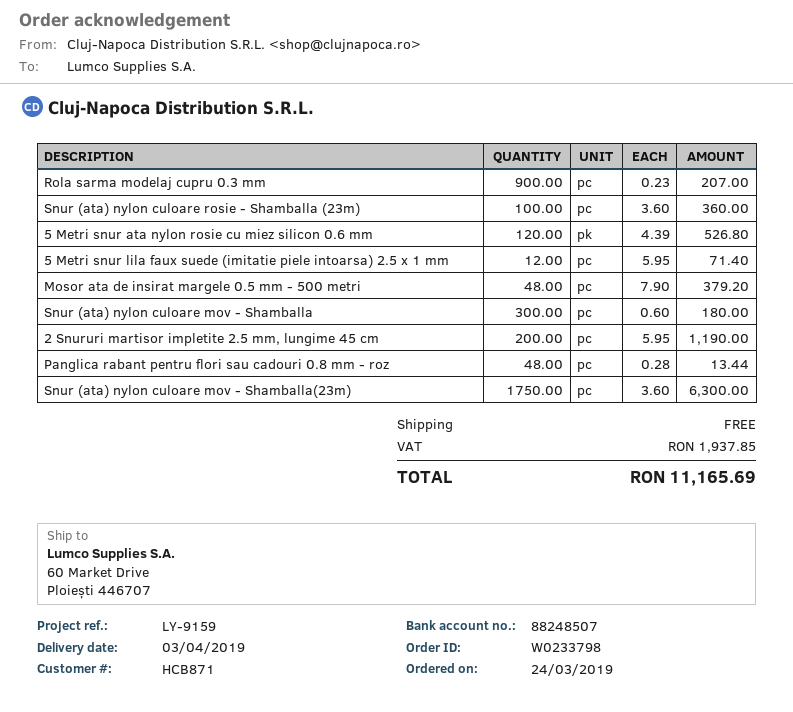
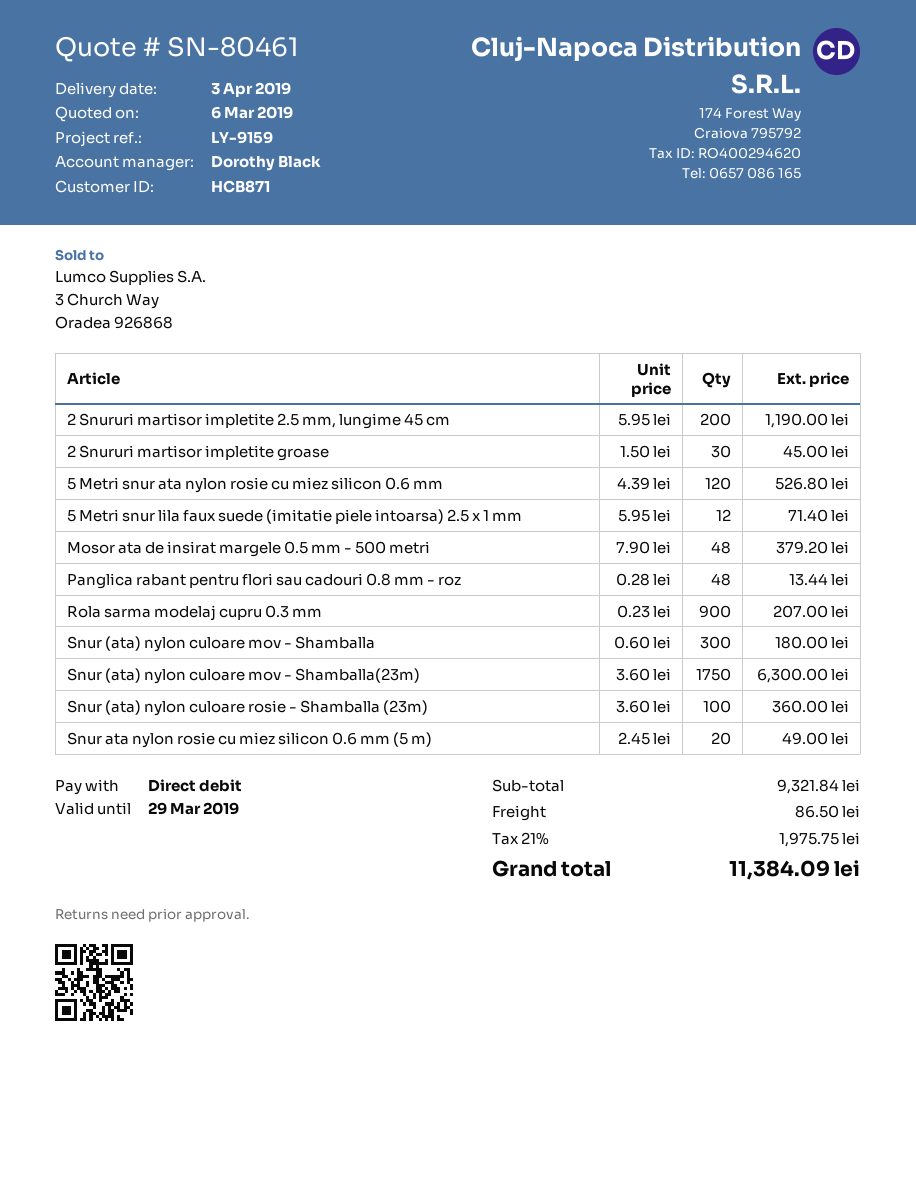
2 Snururi martisor impletite groase: none -> 30 x 1.50 = 45.00
Snur ata nylon rosie cu miez silicon 0.6 mm (5 m): none -> 20 x 2.45 = 49.00
shipping: 0.00 -> 86.50
tax: 1937.85 -> 1975.75
total: 11165.69 -> 11384.09

